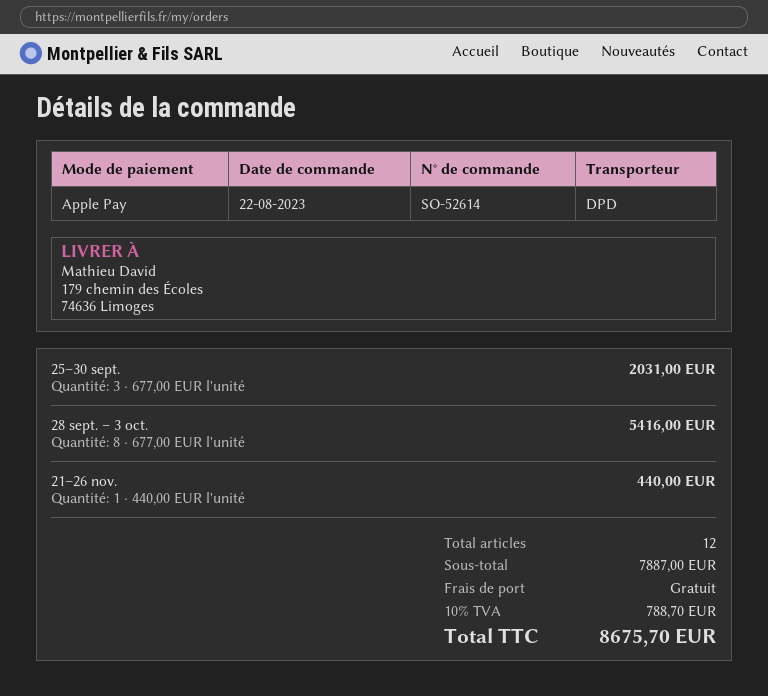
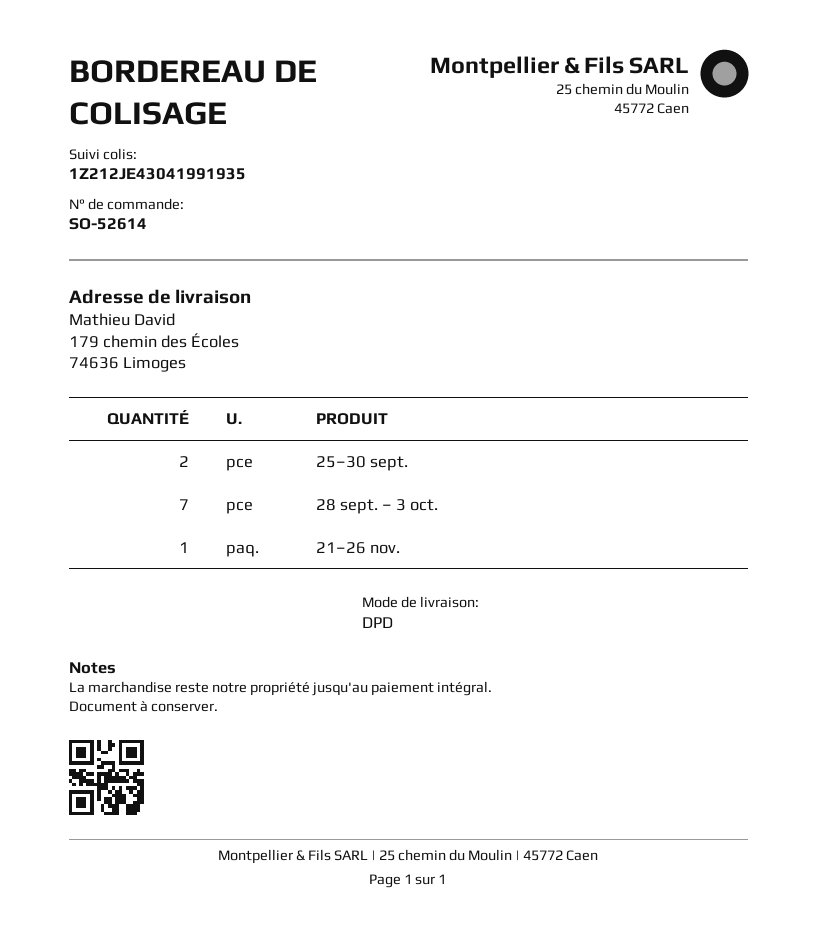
25–30 sept.: 3 -> 2
28 sept. – 3 oct.: 8 -> 7

